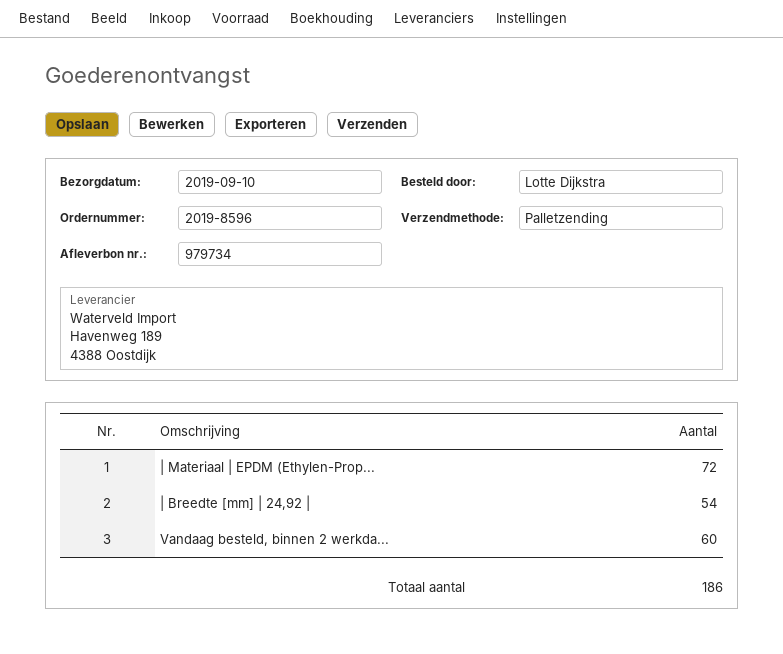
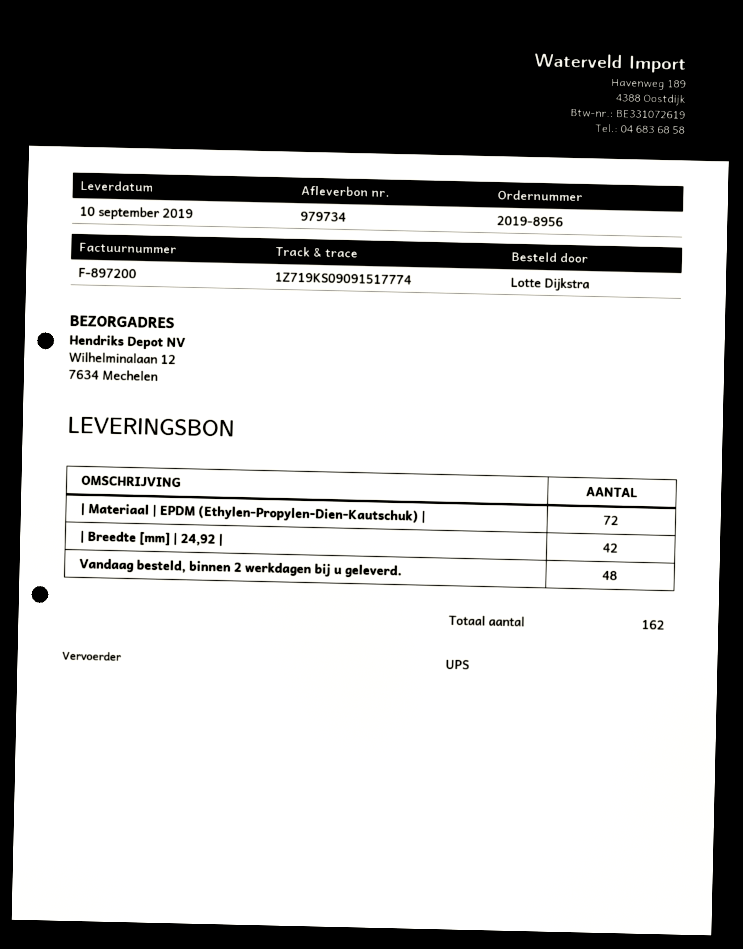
order number: 2019-8596 -> 2019-8956
shipping method: pallet freight -> UPS
| Breedte [mm] | 24,92 |: 54 -> 42
Vandaag besteld, binnen 2 werkda...: 60 -> 48
total quantity: 186 -> 162

